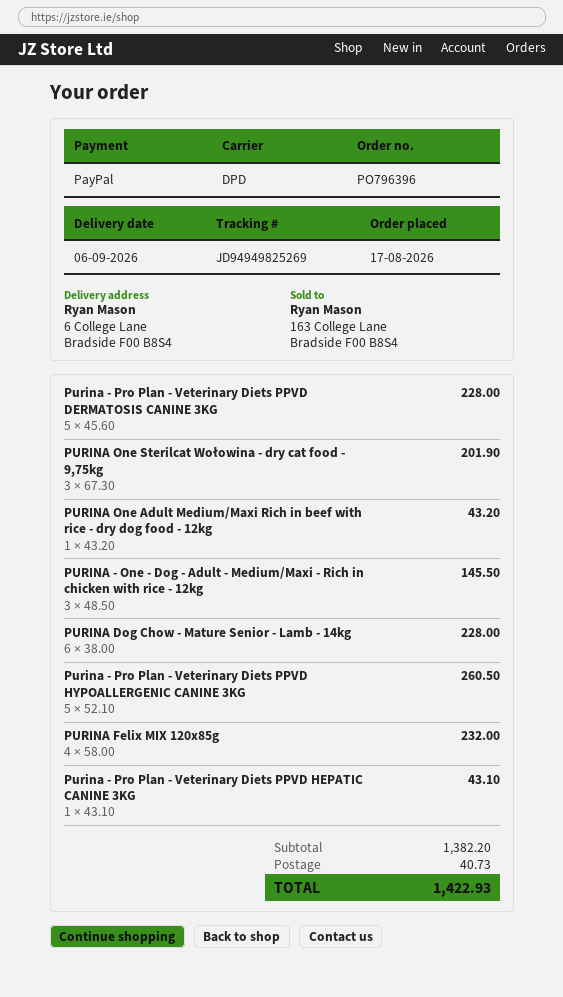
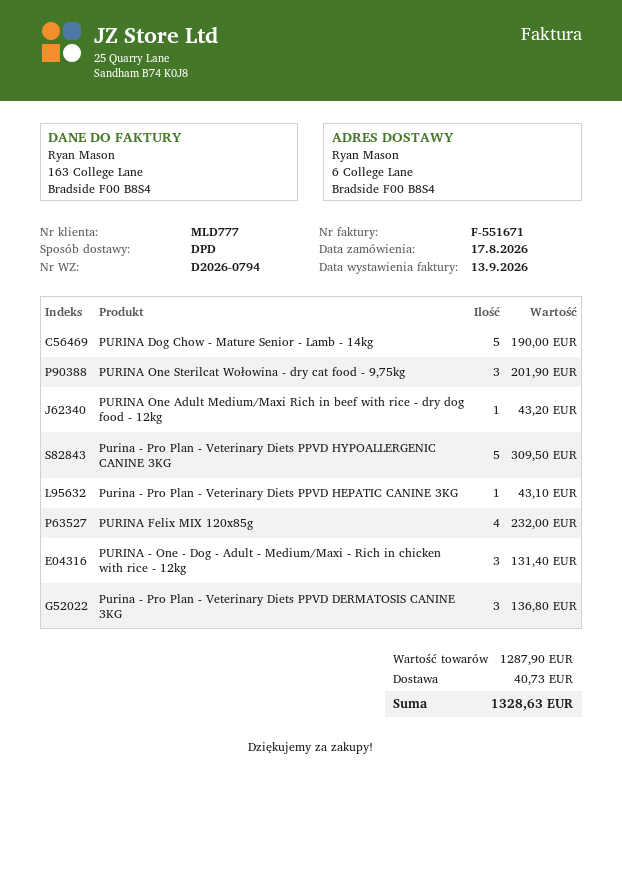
Purina - Pro Plan - Veterinary Diets PPVD DERMATOSIS CANINE 3KG: 5 for 228.00 -> 3 for 136.80
PURINA - One - Dog - Adult - Medium/Maxi - Rich in chicken with rice - 12kg: 3 for 145.50 -> 3 for 131.40
PURINA Dog Chow - Mature Senior - Lamb - 14kg: 6 for 228.00 -> 5 for 190.00
Purina - Pro Plan - Veterinary Diets PPVD HYPOALLERGENIC CANINE 3KG: 5 for 260.50 -> 5 for 309.50
subtotal: 1382.20 -> 1287.90
total: 1422.93 -> 1328.63

